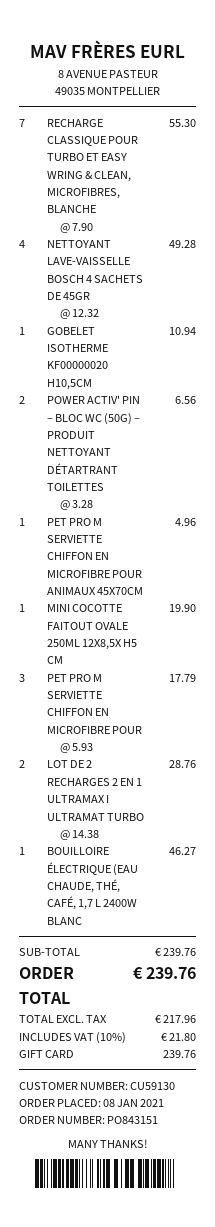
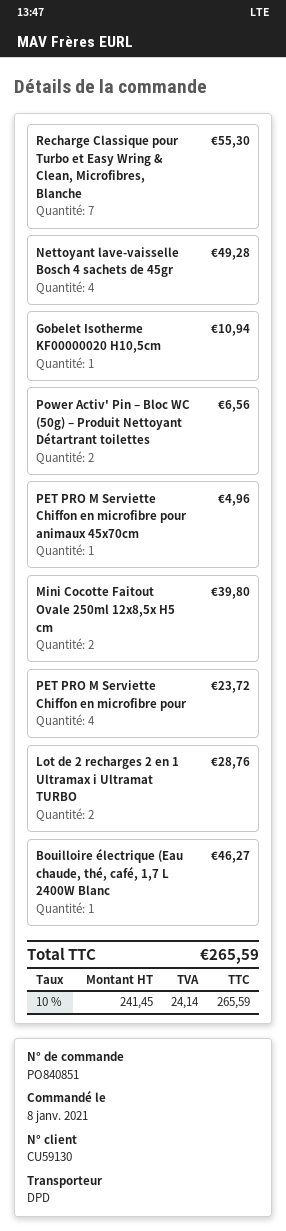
order number: PO843151 -> PO840851
MINI COCOTTE FAITOUT OVALE 250ML 12X8,5X H5 CM: 1 for 19.90 -> 2 for 39.80
PET PRO M SERVIETTE CHIFFON EN MICROFIBRE POUR: 3 for 17.79 -> 4 for 23.72
net: 217.96 -> 241.45
tax: 10% = 21.80 -> 10% = 24.14
total: 239.76 -> 265.59

